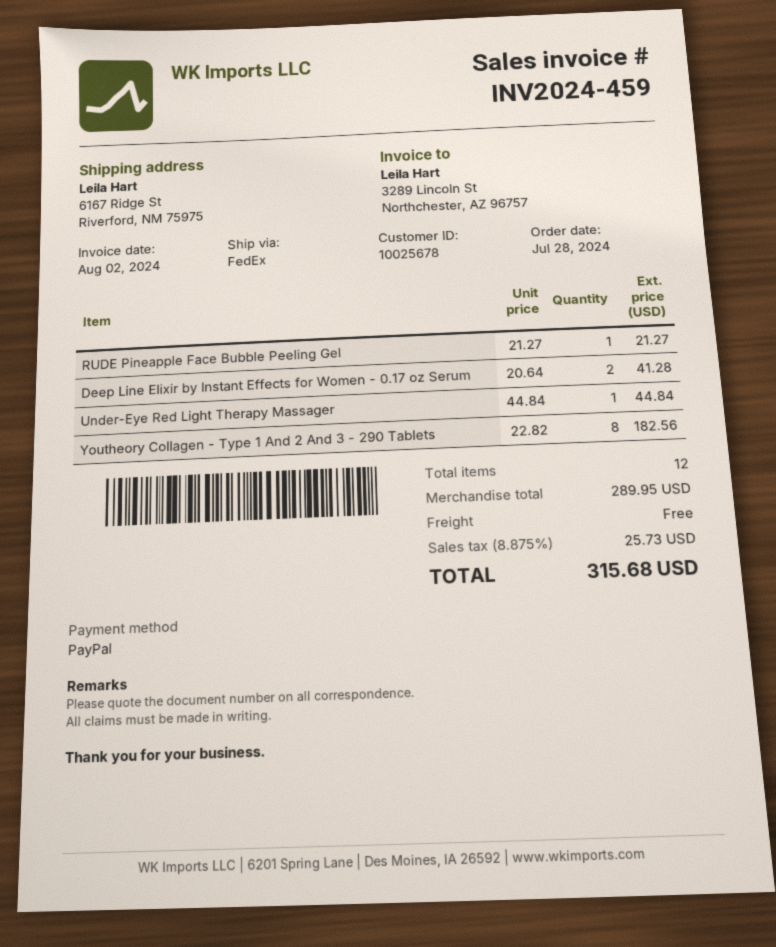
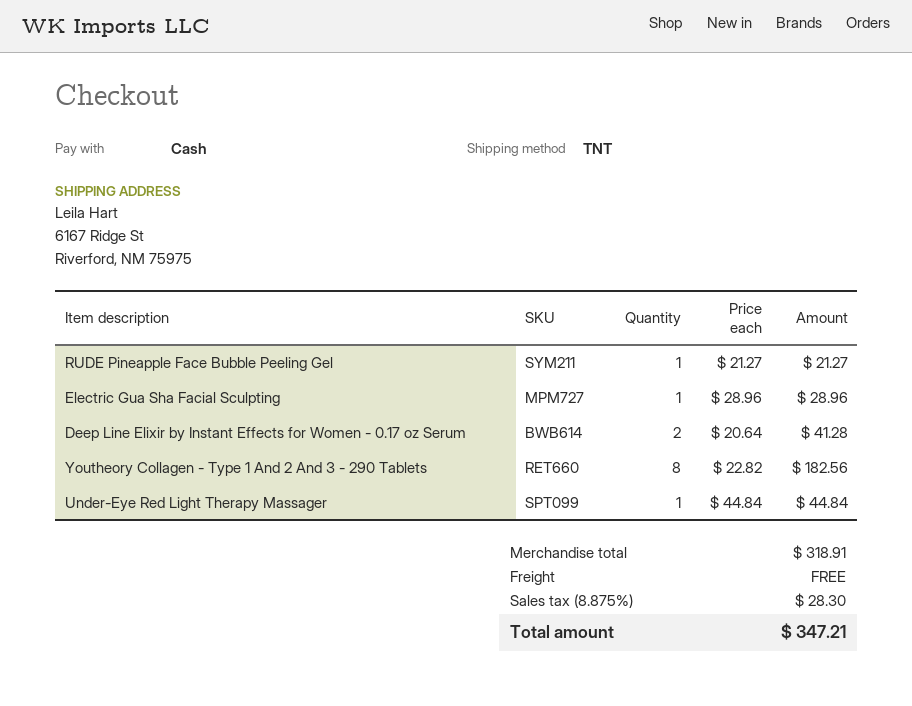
payment method: PayPal -> cash
shipping method: FedEx -> TNT
Electric Gua Sha Facial Sculpting: none -> 1 x 28.96 = 28.96
subtotal: 289.95 -> 318.91
tax: 8.875% = 25.73 -> 8.875% = 28.30
total: 315.68 -> 347.21

